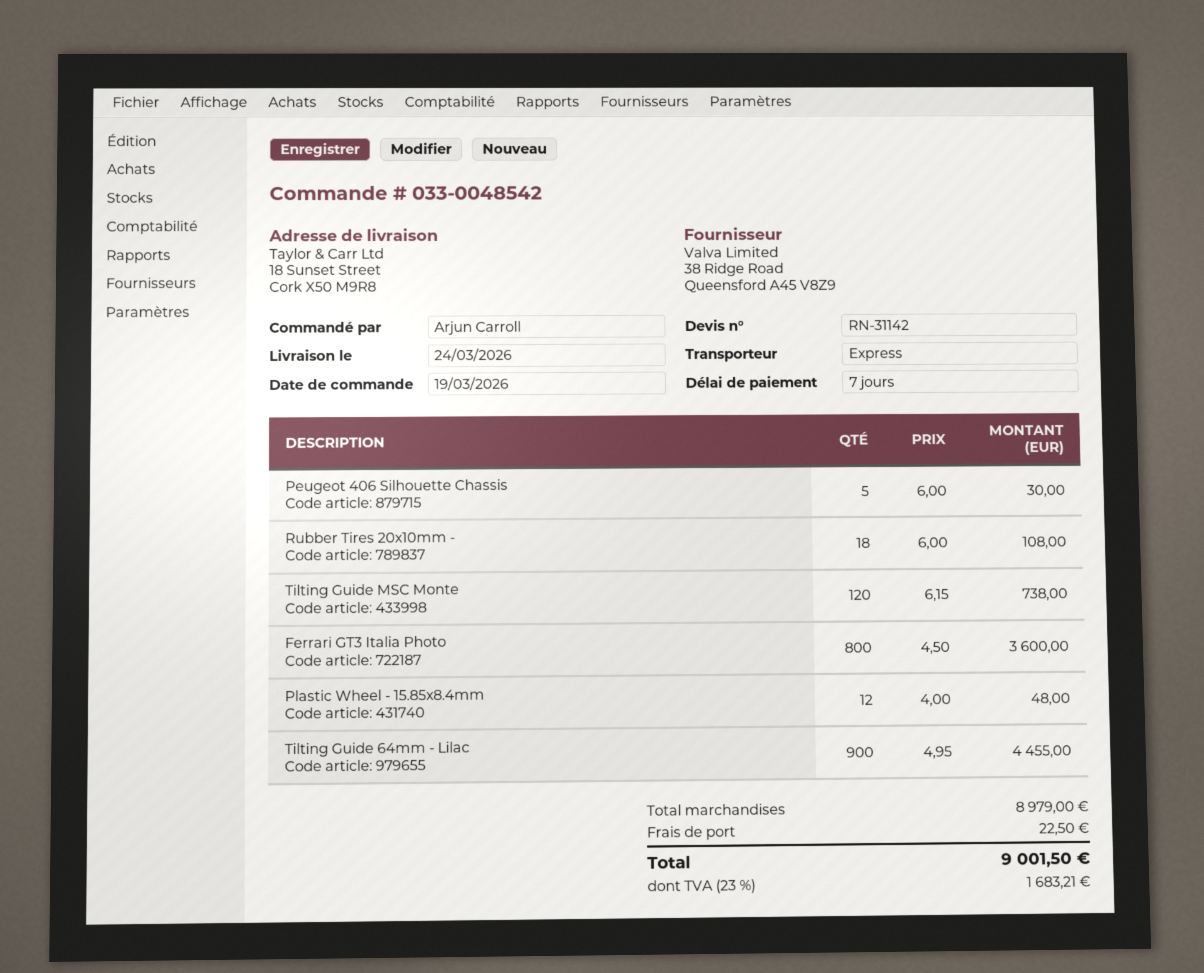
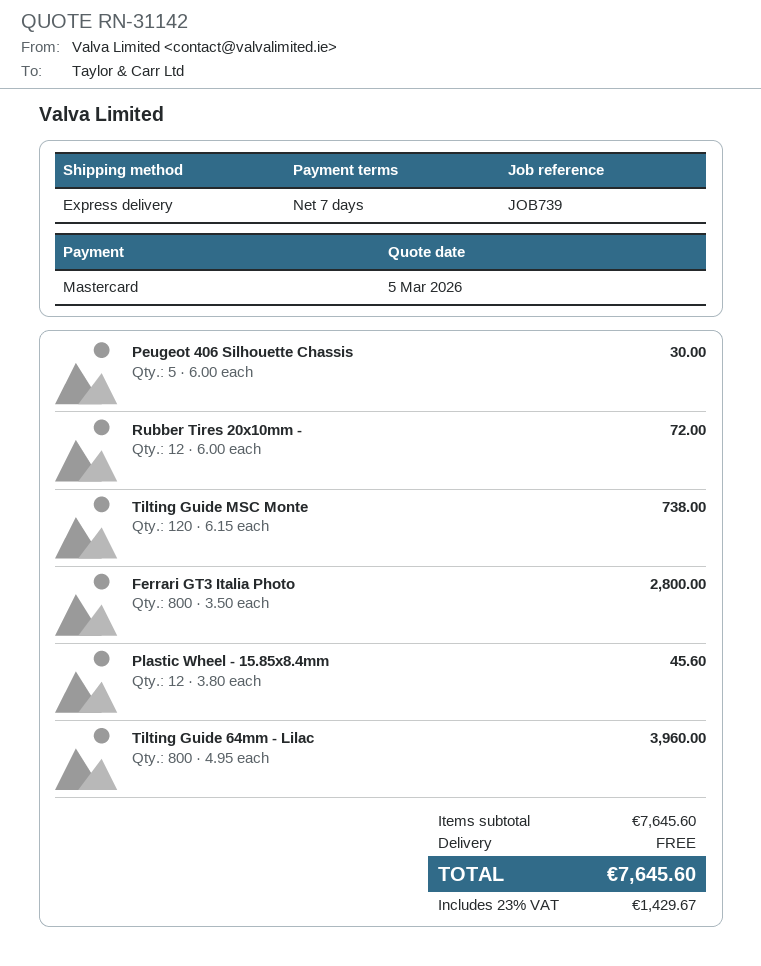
Rubber Tires 20x10mm -: 18 x 6.00 = 108.00 -> 12 x 6.00 = 72.00
Ferrari GT3 Italia Photo: 800 x 4.50 = 3600.00 -> 800 x 3.50 = 2800.00
Plastic Wheel - 15.85x8.4mm: 12 x 4.00 = 48.00 -> 12 x 3.80 = 45.60
Tilting Guide 64mm - Lilac: 900 x 4.95 = 4455.00 -> 800 x 4.95 = 3960.00
subtotal: 8979.00 -> 7645.60
shipping: 22.50 -> 0.00
tax: 23% = 1683.21 -> 23% = 1429.67
total: 9001.50 -> 7645.60

